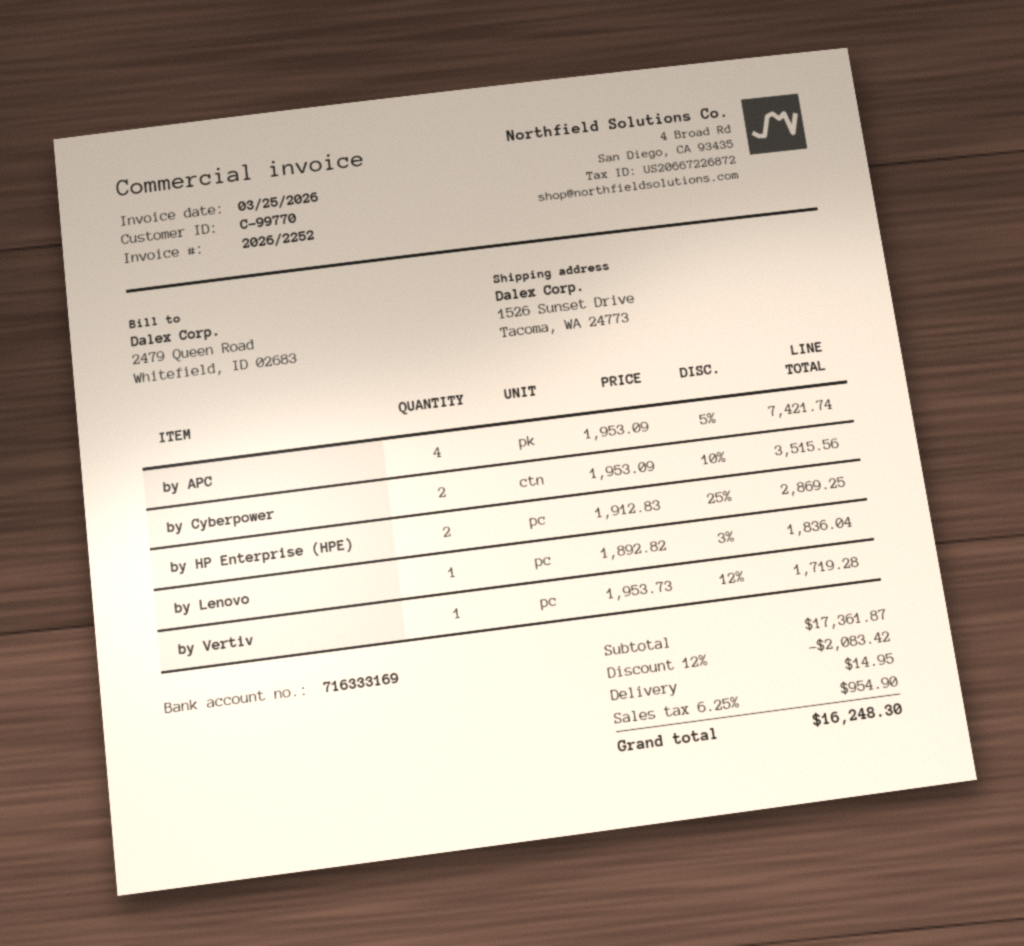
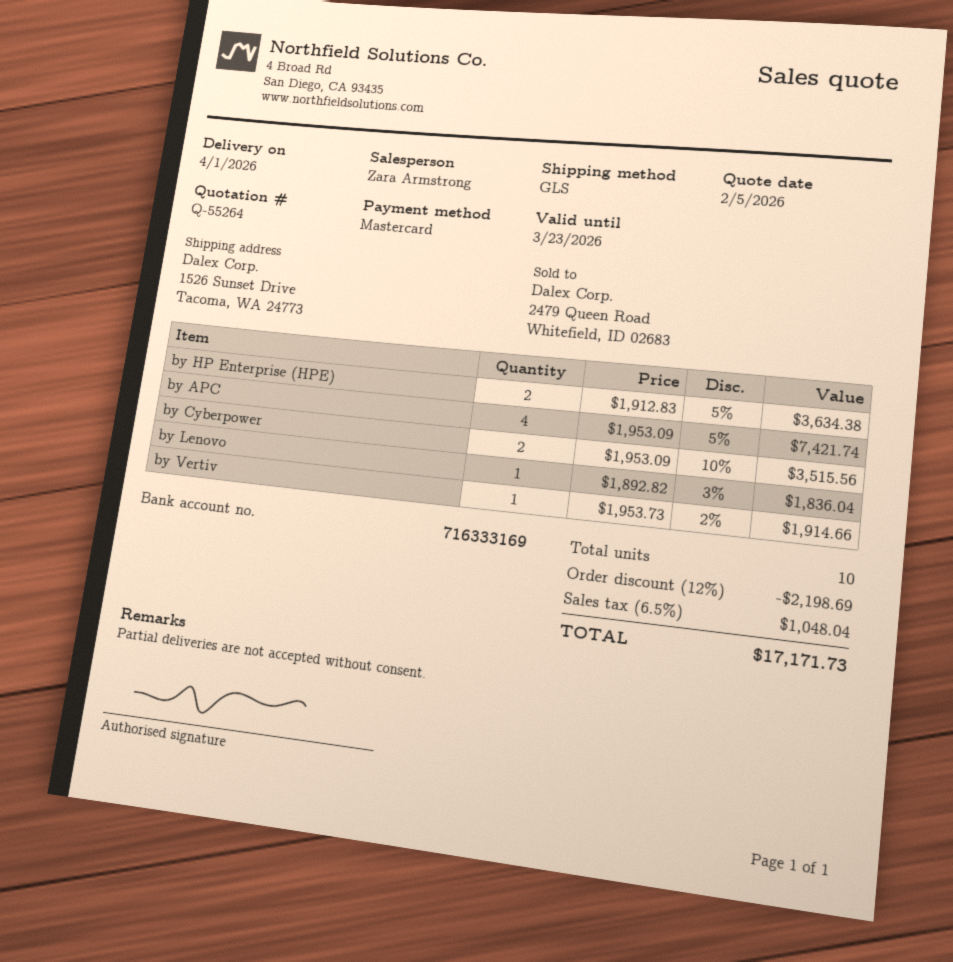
by HP Enterprise (HPE): 2 x 1912.83 - 25% = 2869.25 -> 2 x 1912.83 - 5% = 3634.38
by Vertiv: 1 x 1953.73 - 12% = 1719.28 -> 1 x 1953.73 - 2% = 1914.66
discount: 12% = 2083.42 -> 12% = 2198.69
shipping: 14.95 -> none
tax: 6.25% = 954.90 -> 6.5% = 1048.04
total: 16248.30 -> 17171.73

